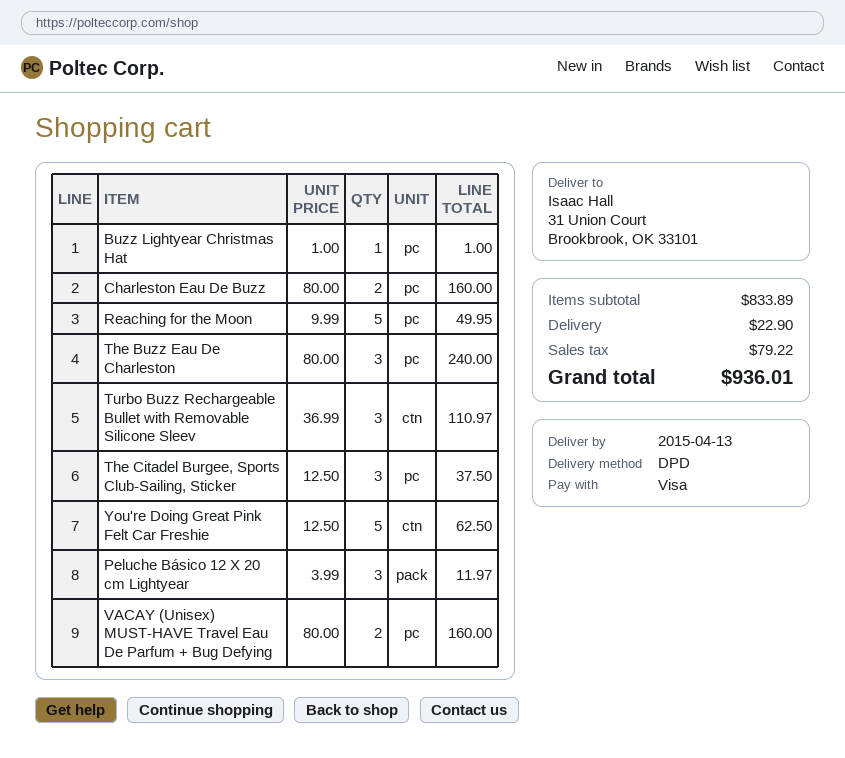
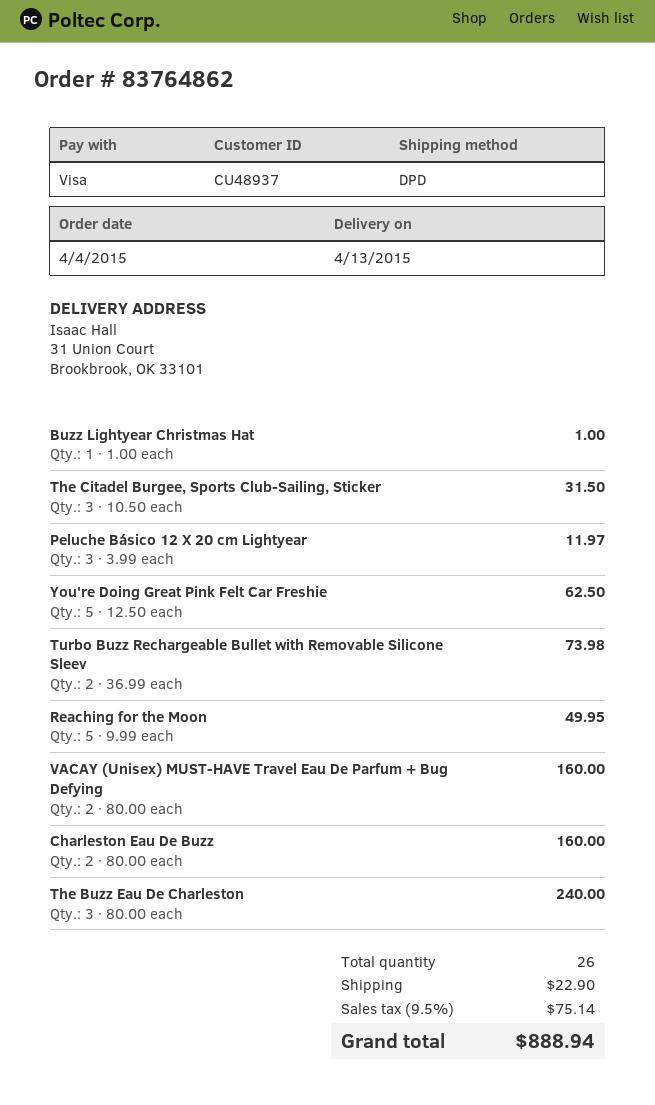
Turbo Buzz Rechargeable Bullet with Removable Silicone Sleev: 3 x 36.99 = 110.97 -> 2 x 36.99 = 73.98
The Citadel Burgee, Sports Club-Sailing, Sticker: 3 x 12.50 = 37.50 -> 3 x 10.50 = 31.50
tax: 79.22 -> 75.14
total: 936.01 -> 888.94

